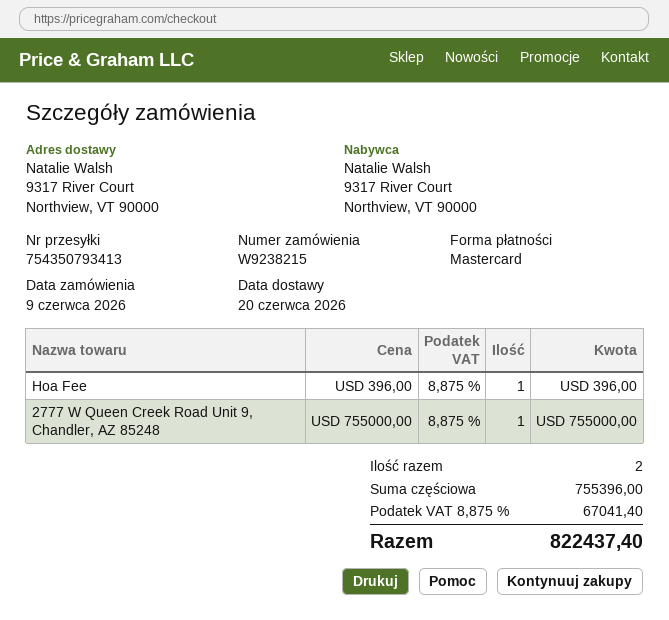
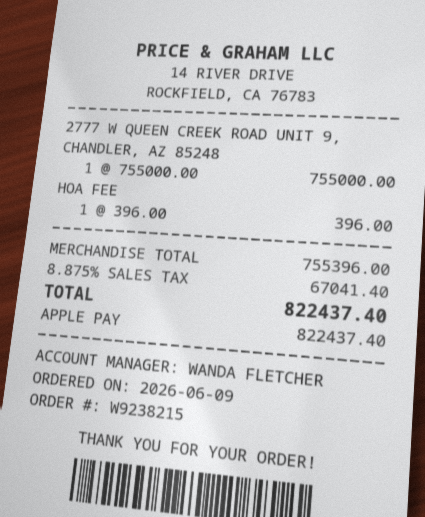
payment method: Mastercard -> Apple Pay

